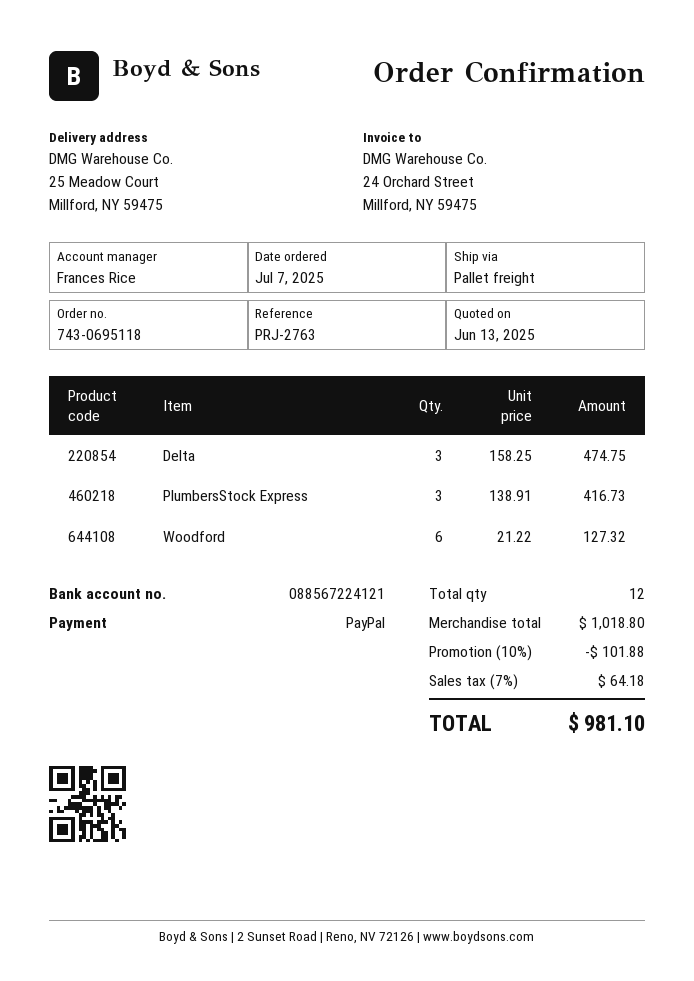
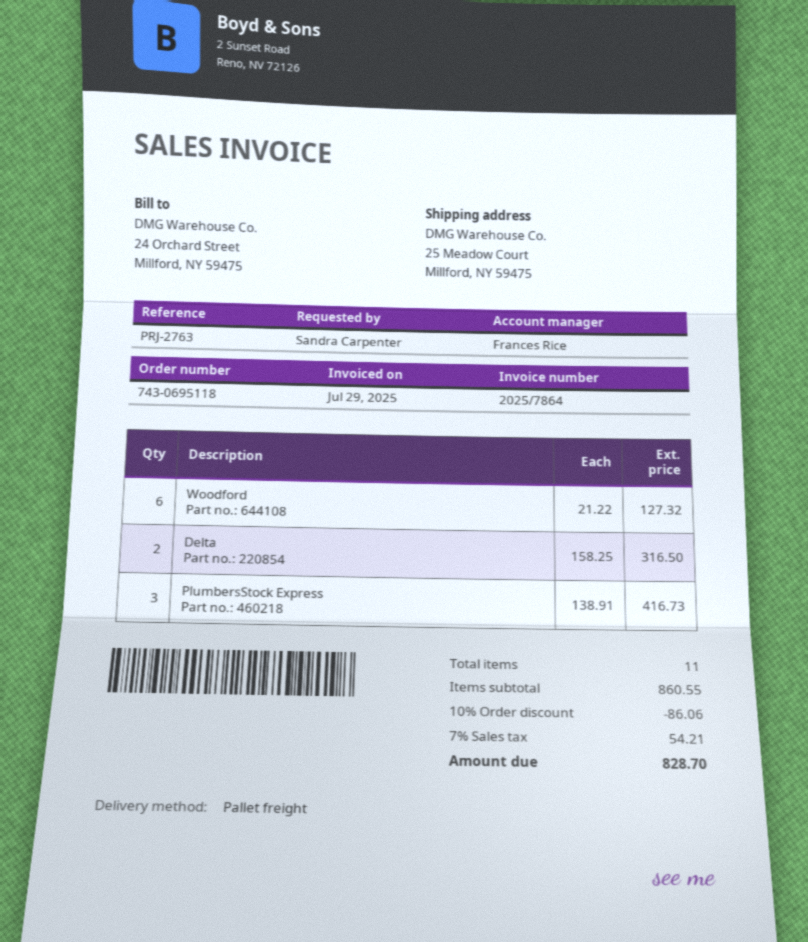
Delta: 3 x 158.25 = 474.75 -> 2 x 158.25 = 316.50
total quantity: 12 -> 11
subtotal: 1018.80 -> 860.55
discount: 10% = 101.88 -> 10% = 86.06
tax: 7% = 64.18 -> 7% = 54.21
total: 981.10 -> 828.70

